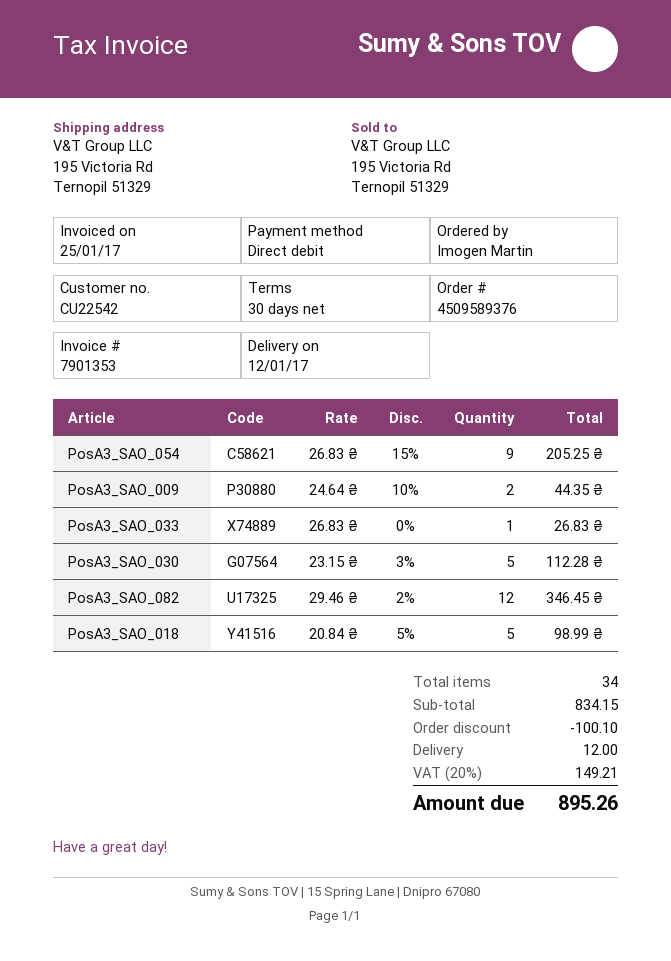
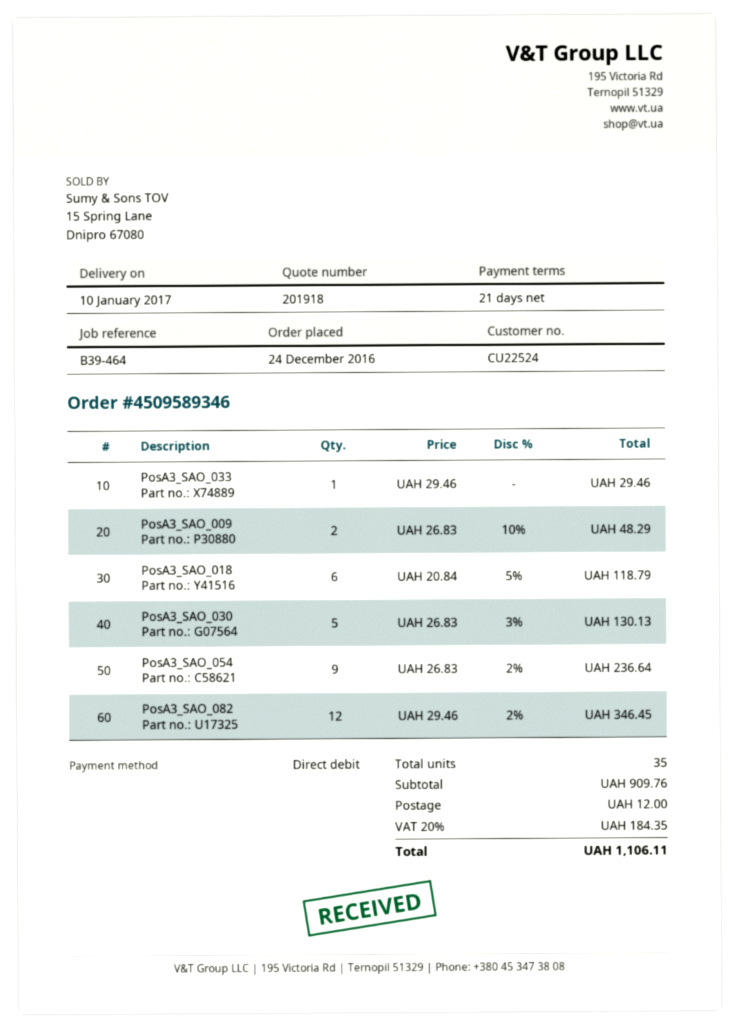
order number: 4509589376 -> 4509589346
delivery date: 2017-01-12 -> 2017-01-10
payment terms: 30 days -> 21 days
customer number: CU22542 -> CU22524
PosA3_SAO_054: 9 x 26.83 - 15% = 205.25 -> 9 x 26.83 - 2% = 236.64
PosA3_SAO_009: 2 x 24.64 - 10% = 44.35 -> 2 x 26.83 - 10% = 48.29
PosA3_SAO_033: 1 x 26.83 = 26.83 -> 1 x 29.46 = 29.46
PosA3_SAO_030: 5 x 23.15 - 3% = 112.28 -> 5 x 26.83 - 3% = 130.13
PosA3_SAO_018: 5 x 20.84 - 5% = 98.99 -> 6 x 20.84 - 5% = 118.79
total quantity: 34 -> 35
subtotal: 834.15 -> 909.76
discount: 100.10 -> none
tax: 20% = 149.21 -> 20% = 184.35
total: 895.26 -> 1106.11

